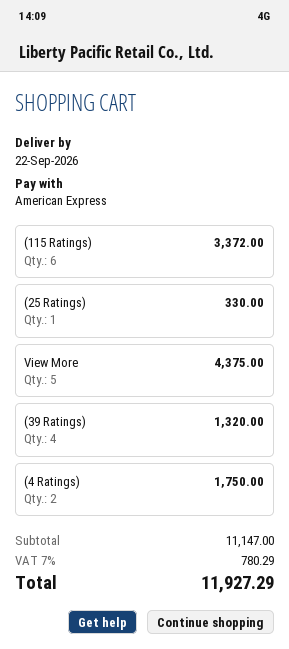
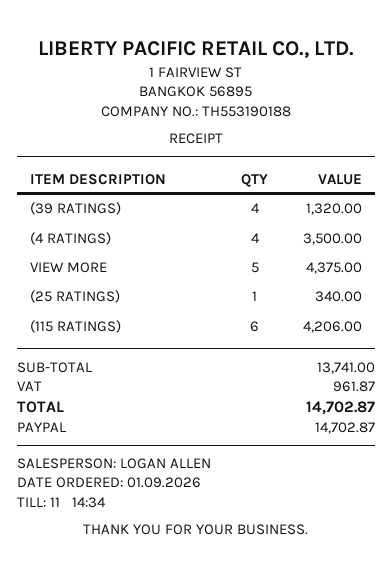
payment method: American Express -> PayPal
(115 Ratings): 6 for 3372.00 -> 6 for 4206.00
(25 Ratings): 1 for 330.00 -> 1 for 340.00
(4 Ratings): 2 for 1750.00 -> 4 for 3500.00
subtotal: 11147.00 -> 13741.00
tax: 780.29 -> 961.87
total: 11927.29 -> 14702.87

